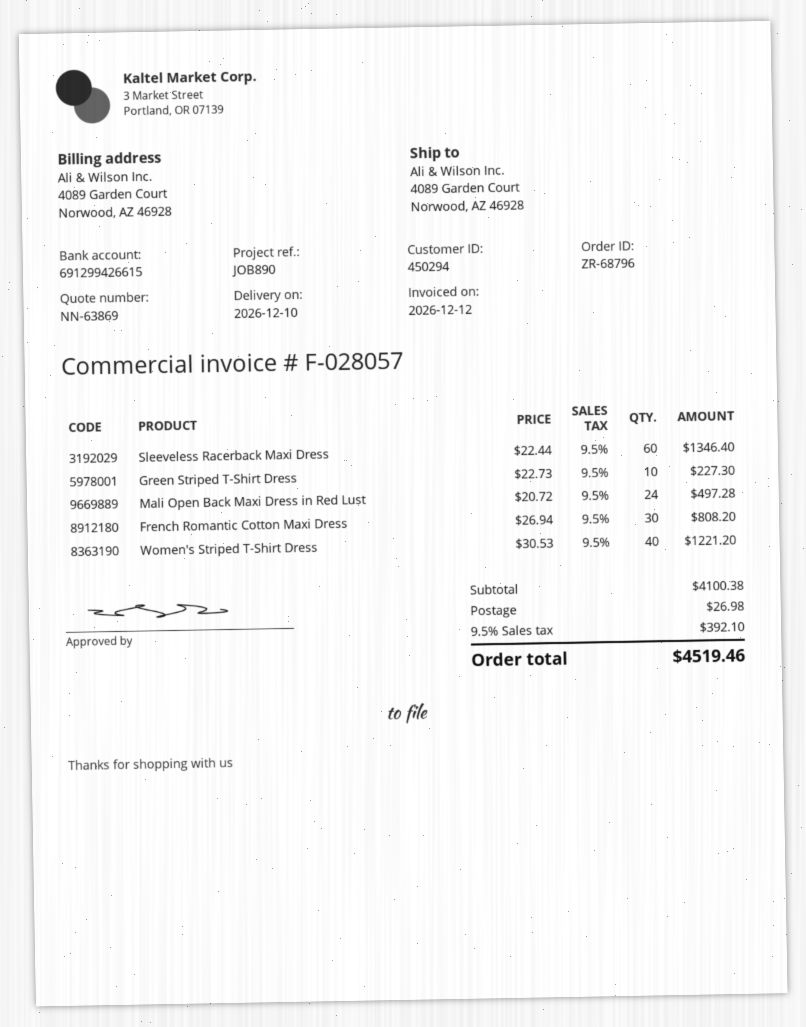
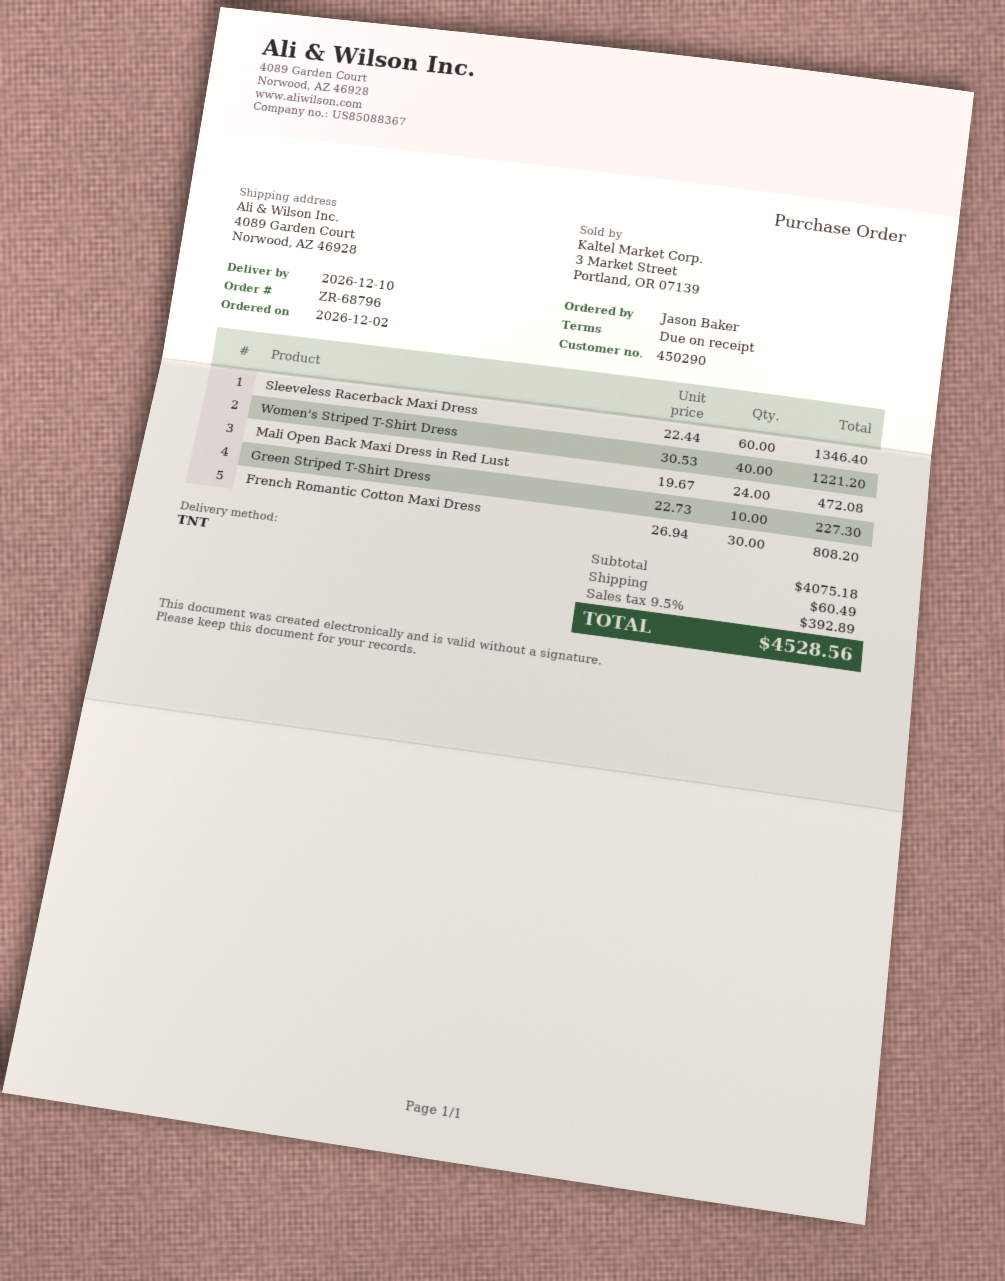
customer number: 450294 -> 450290
Mali Open Back Maxi Dress in Red Lust: 24 x 20.72 = 497.28 -> 24 x 19.67 = 472.08
subtotal: 4100.38 -> 4075.18
shipping: 26.98 -> 60.49
tax: 9.5% = 392.10 -> 9.5% = 392.89
total: 4519.46 -> 4528.56

